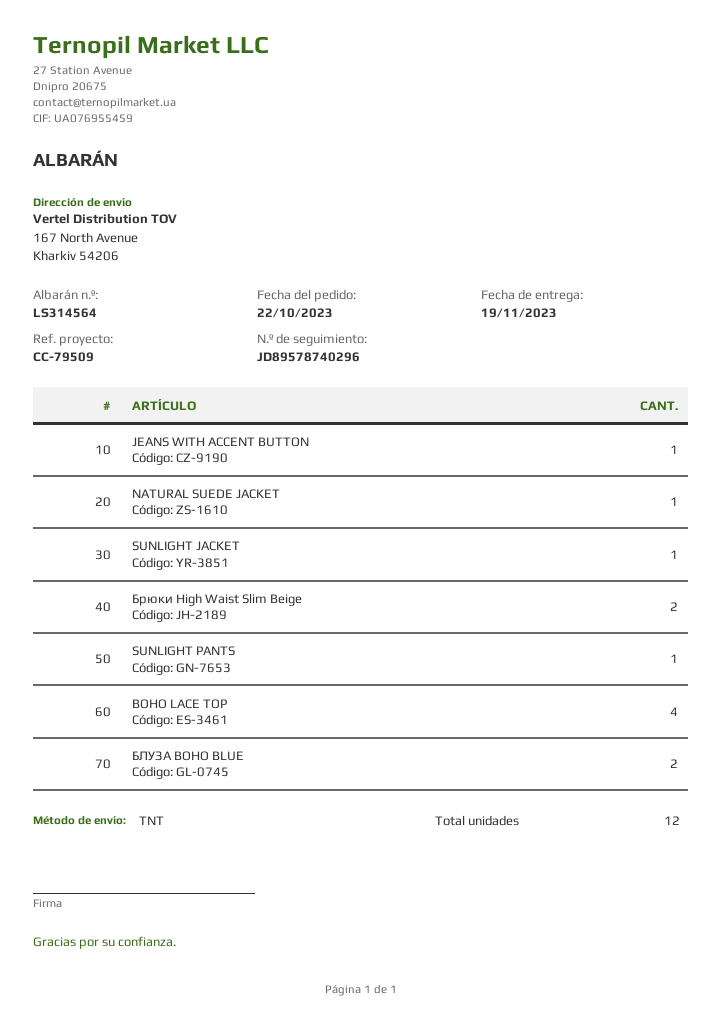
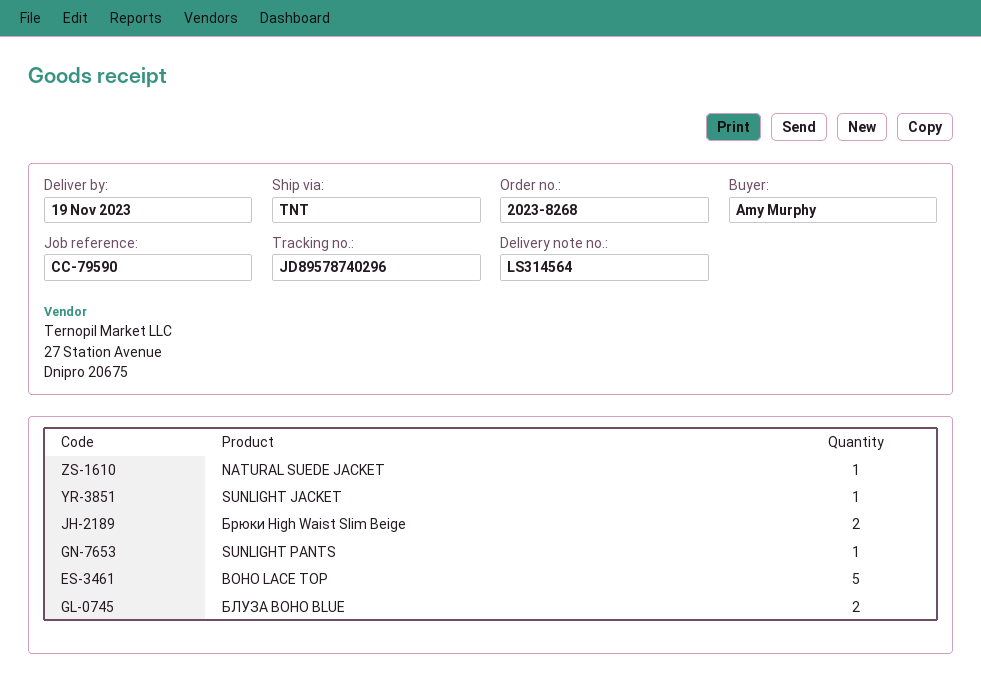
reference: CC-79509 -> CC-79590
JEANS WITH ACCENT BUTTON: 1 -> none
BOHO LACE TOP: 4 -> 5

